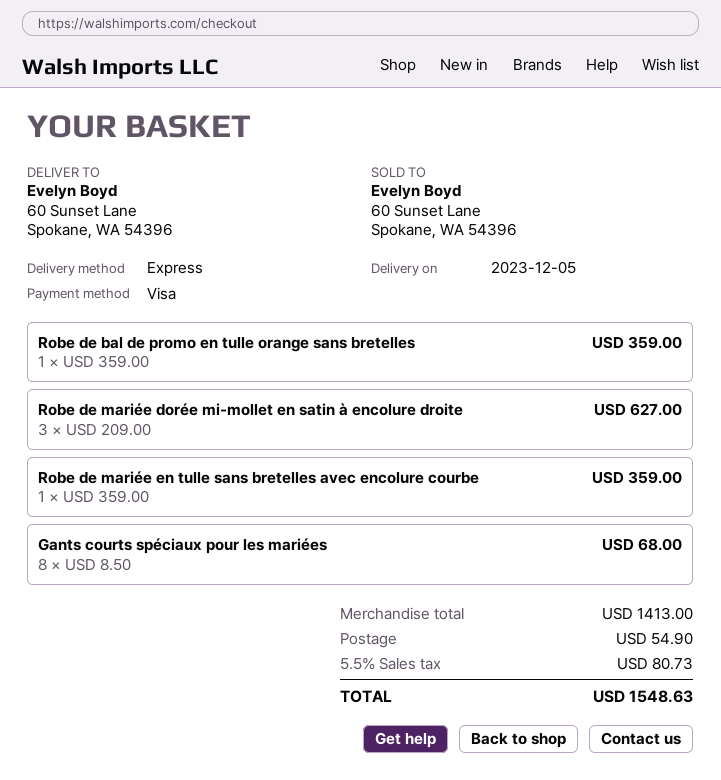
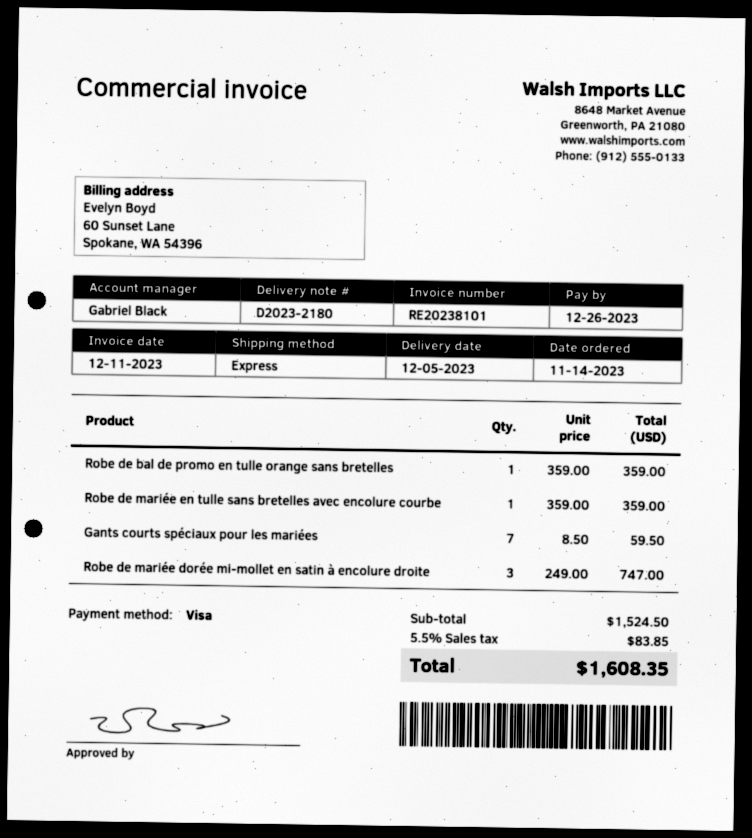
Robe de mariée dorée mi-mollet en satin à encolure droite: 3 x 209.00 = 627.00 -> 3 x 249.00 = 747.00
Gants courts spéciaux pour les mariées: 8 x 8.50 = 68.00 -> 7 x 8.50 = 59.50
subtotal: 1413.00 -> 1524.50
shipping: 54.90 -> none
tax: 5.5% = 80.73 -> 5.5% = 83.85
total: 1548.63 -> 1608.35

